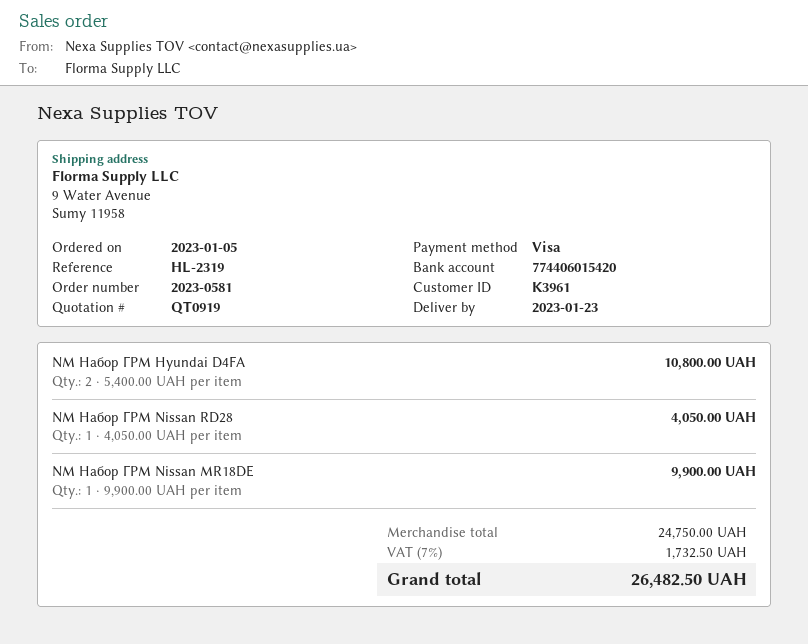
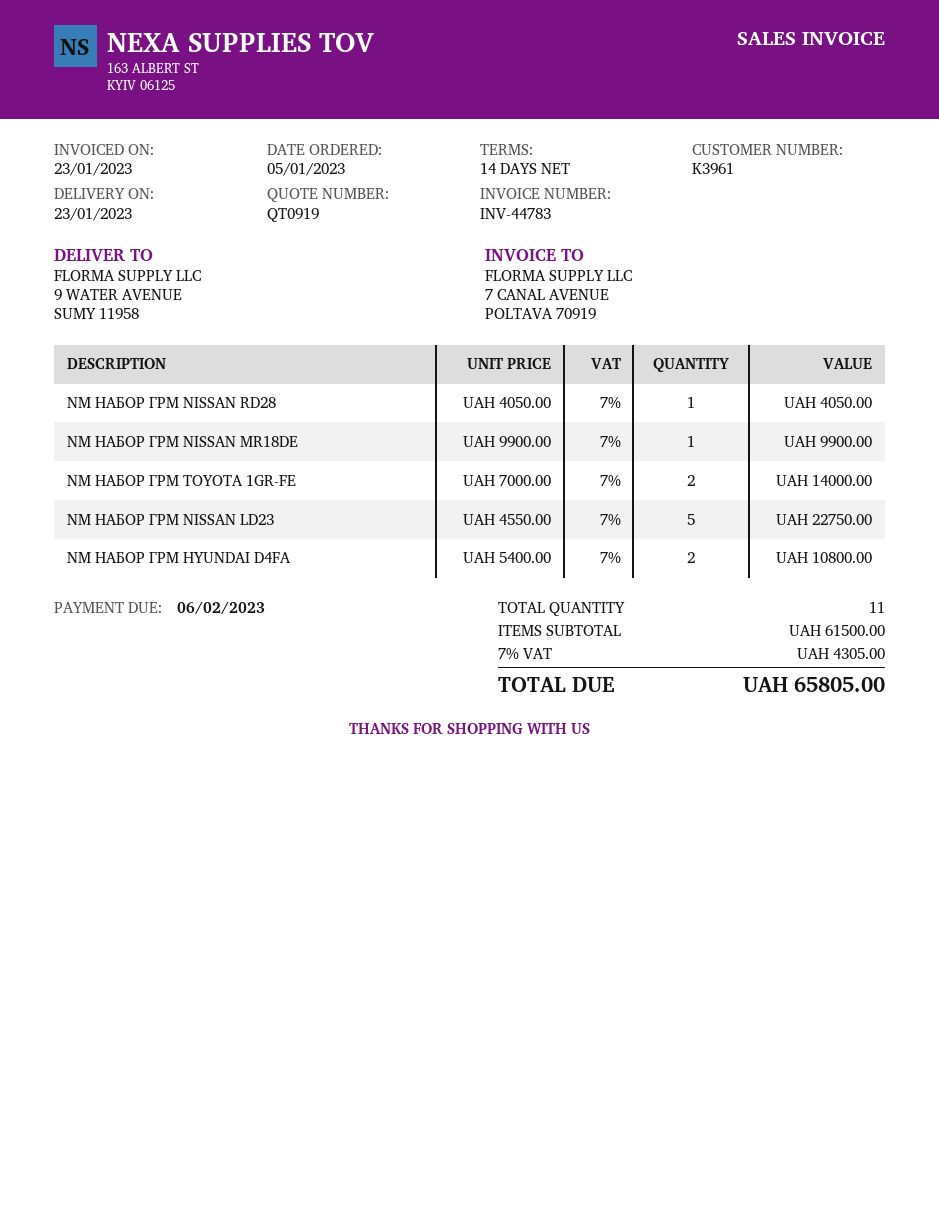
NM НАБОР ГРМ TOYOTA 1GR-FE: none -> 2 x 7000.00 = 14000.00
NM НАБОР ГРМ NISSAN LD23: none -> 5 x 4550.00 = 22750.00
subtotal: 24750.00 -> 61500.00
tax: 7% = 1732.50 -> 7% = 4305.00
total: 26482.50 -> 65805.00

